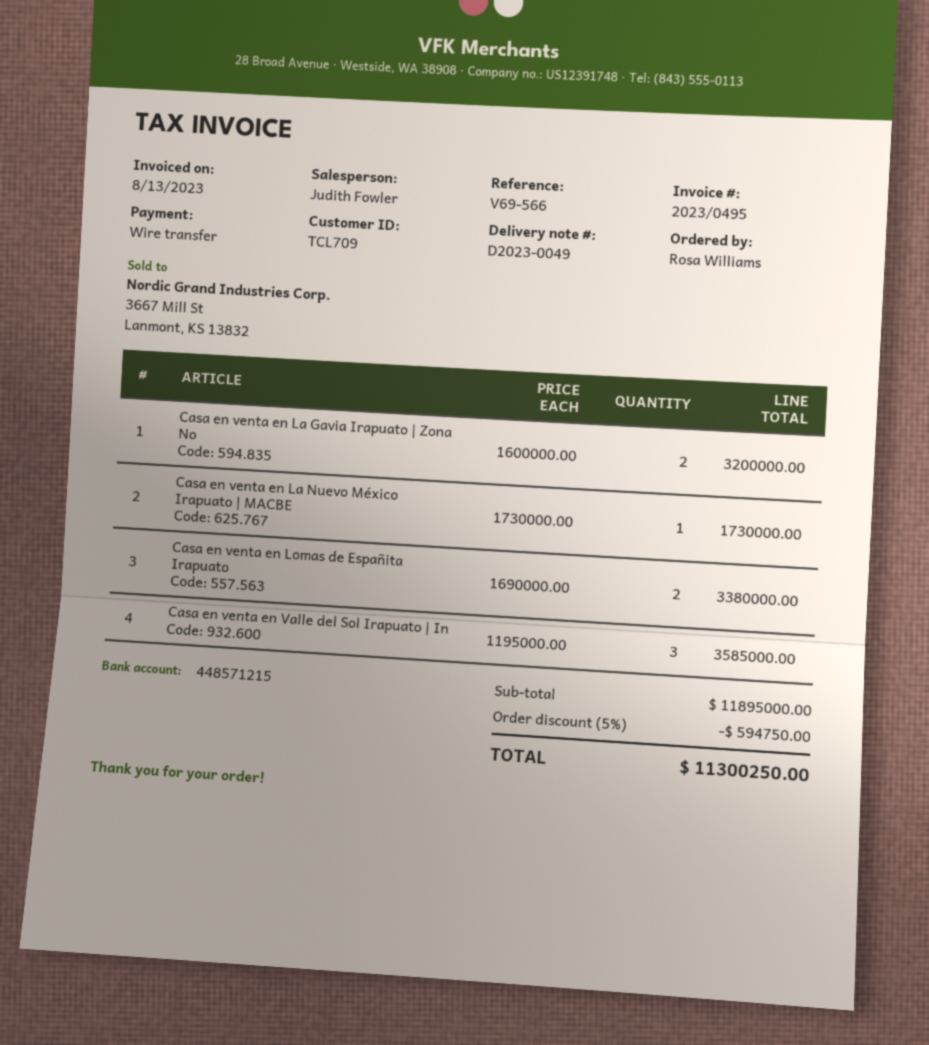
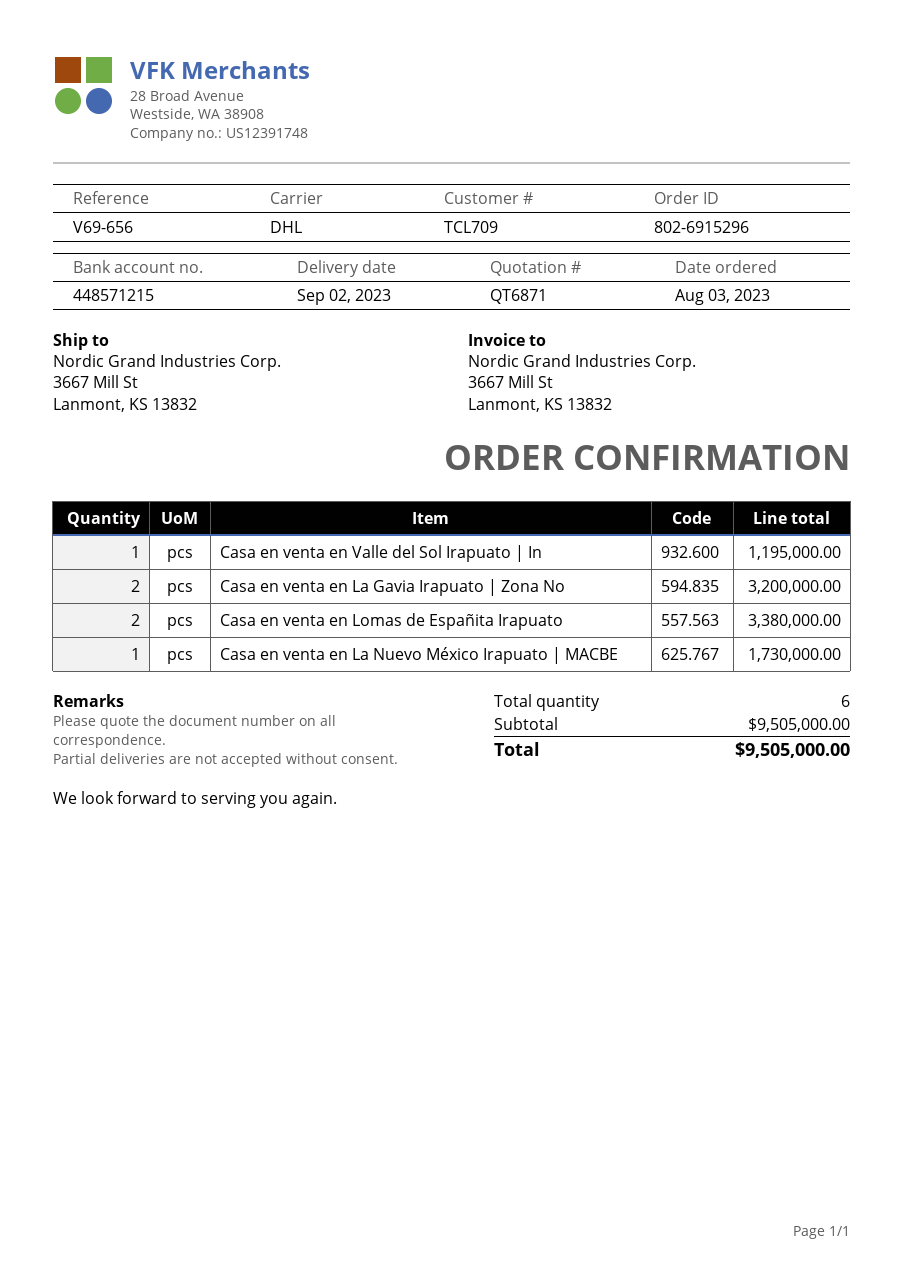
reference: V69-566 -> V69-656
Casa en venta en Valle del Sol Irapuato | In: 3 for 3585000.00 -> 1 for 1195000.00
subtotal: 11895000.00 -> 9505000.00
discount: 5% = 594750.00 -> none
total: 11300250.00 -> 9505000.00

